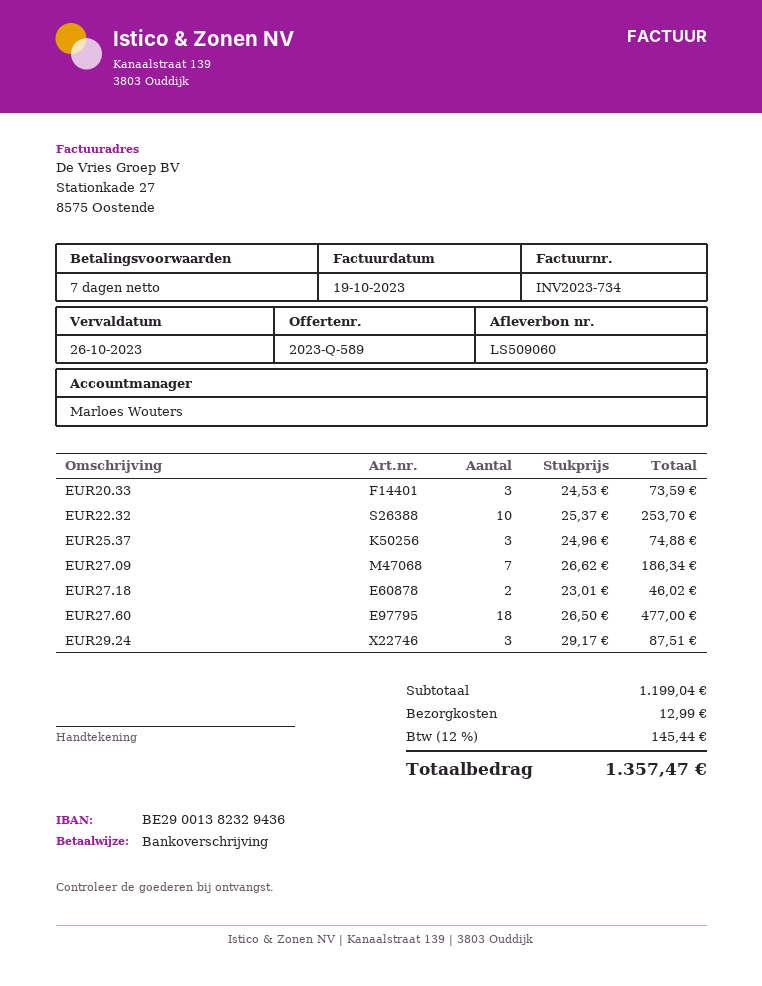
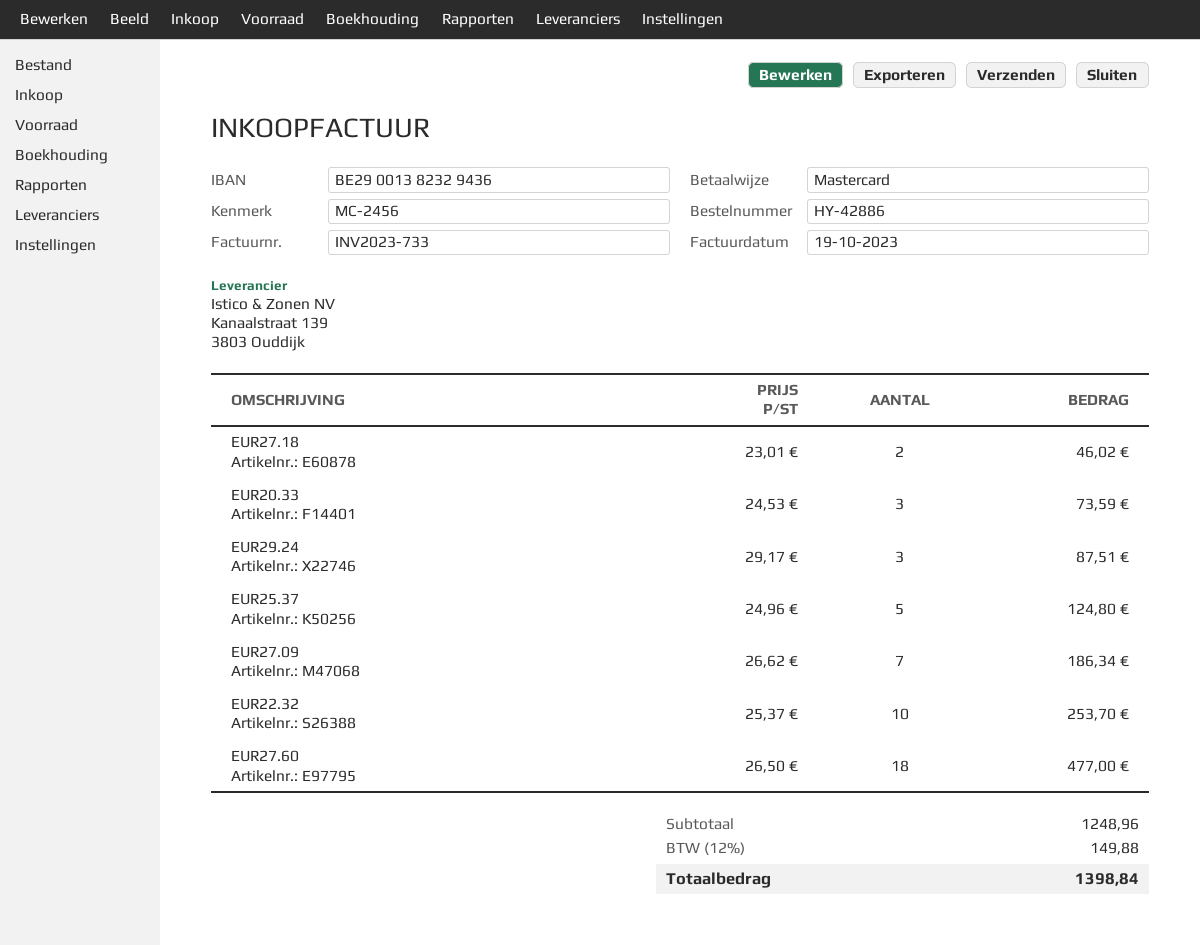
invoice number: INV2023-734 -> INV2023-733
payment method: bank transfer -> Mastercard
EUR25.37: 3 x 24.96 = 74.88 -> 5 x 24.96 = 124.80
subtotal: 1199.04 -> 1248.96
shipping: 12.99 -> none
tax: 12% = 145.44 -> 12% = 149.88
total: 1357.47 -> 1398.84

